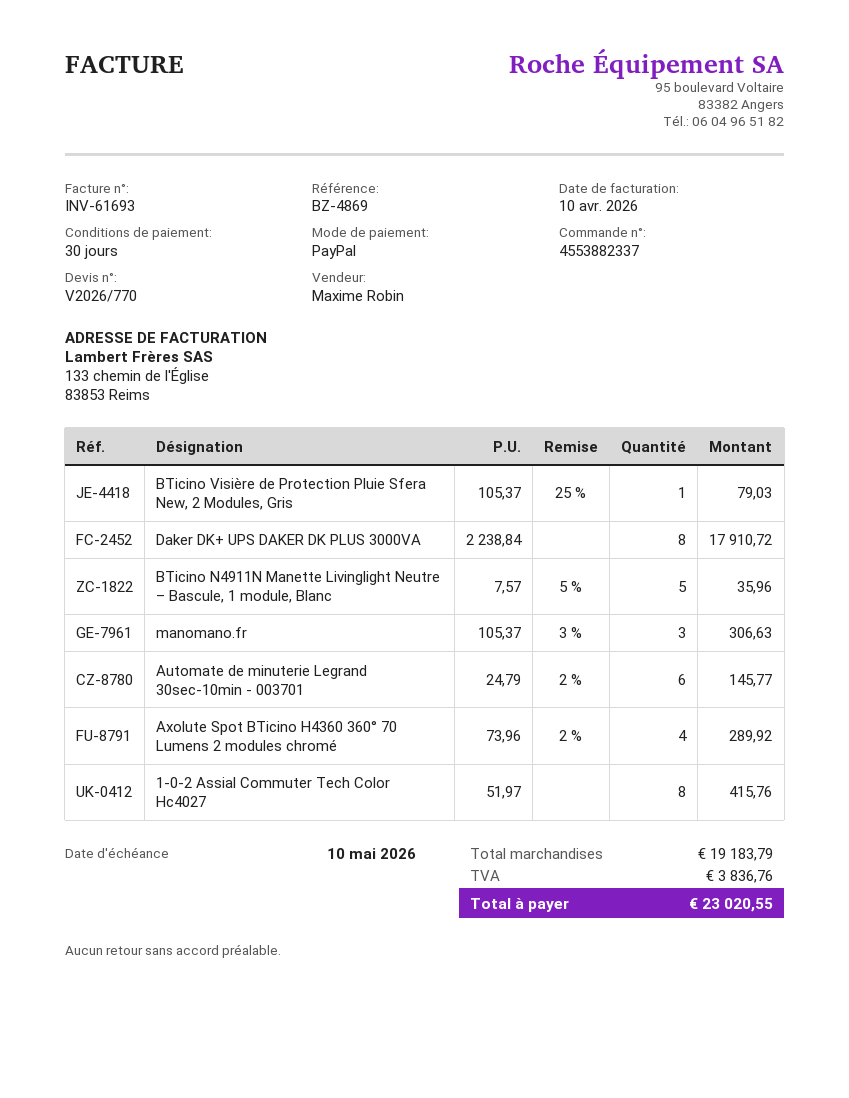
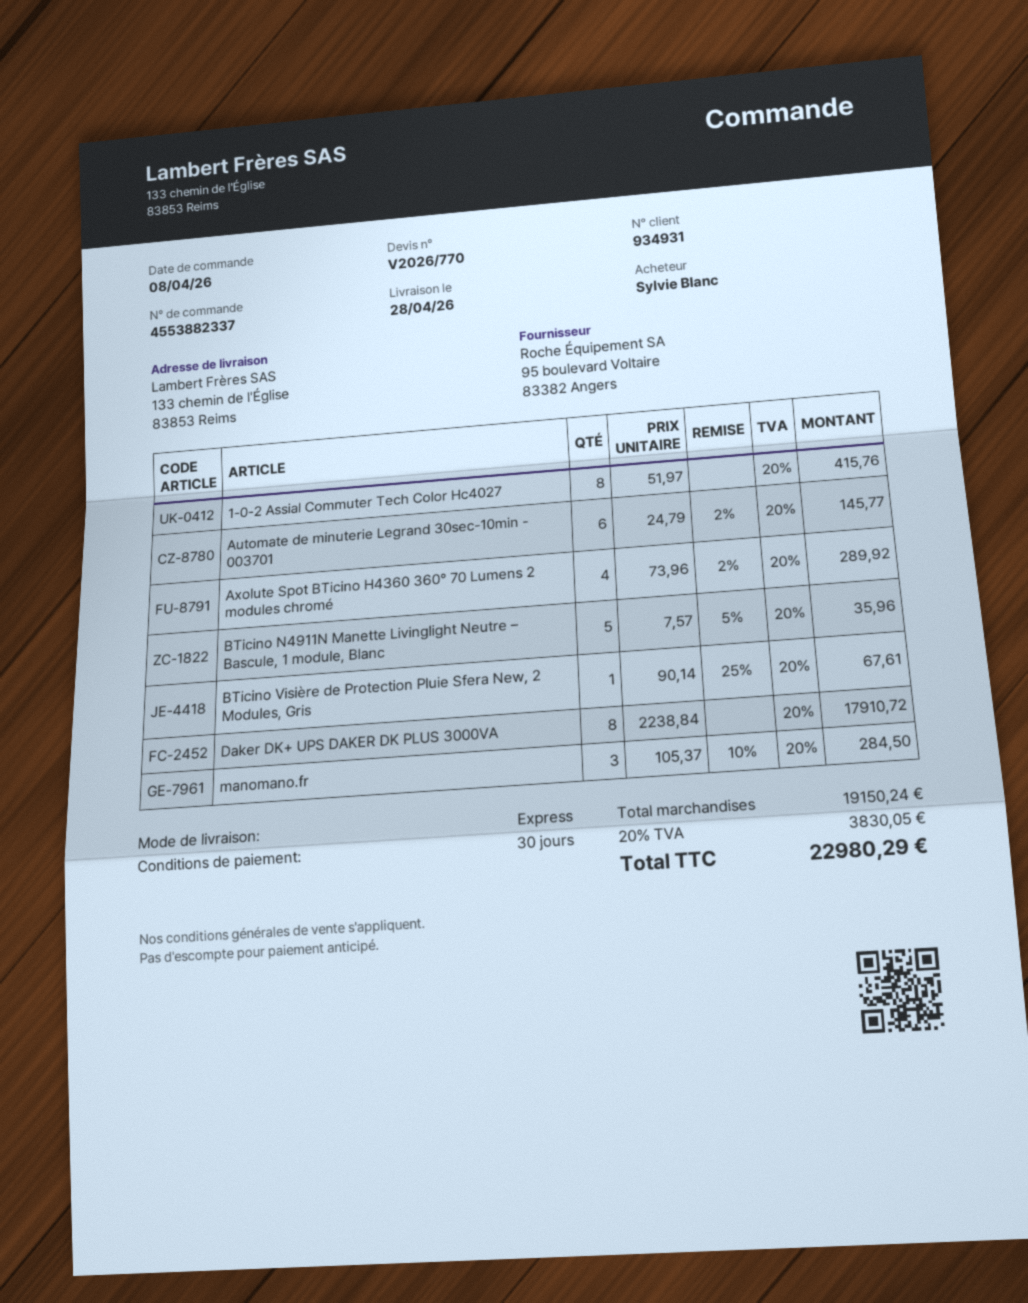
BTicino Visière de Protection Pluie Sfera New, 2 Modules, Gris: 1 x 105.37 - 25% = 79.03 -> 1 x 90.14 - 25% = 67.61
manomano.fr: 3 x 105.37 - 3% = 306.63 -> 3 x 105.37 - 10% = 284.50
subtotal: 19183.79 -> 19150.24
tax: 3836.76 -> 3830.05
total: 23020.55 -> 22980.29

